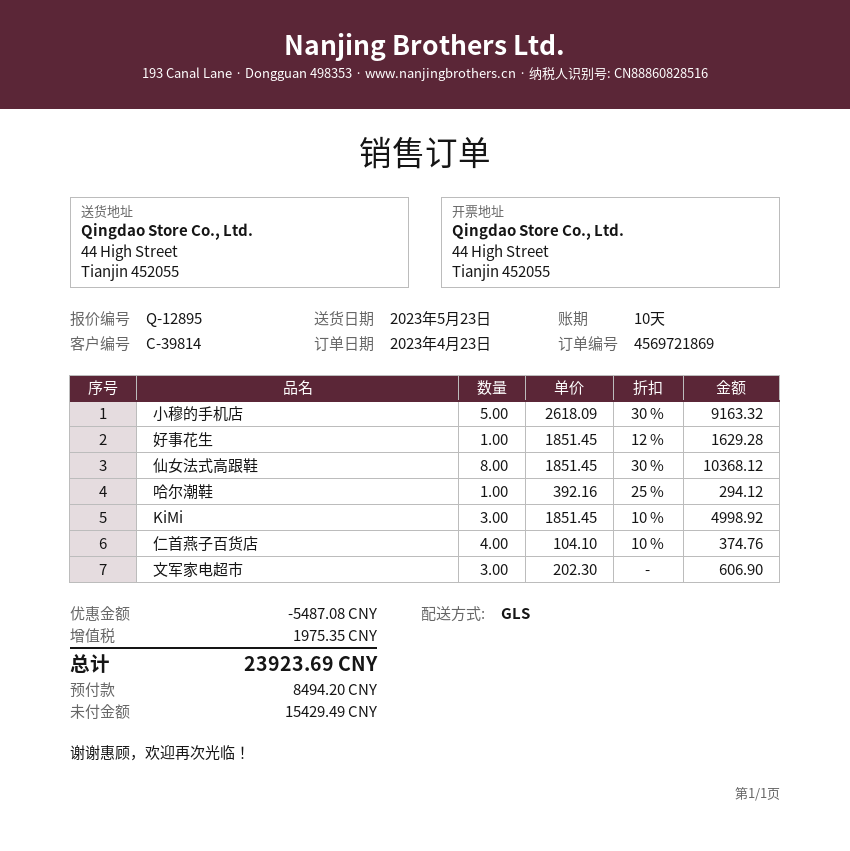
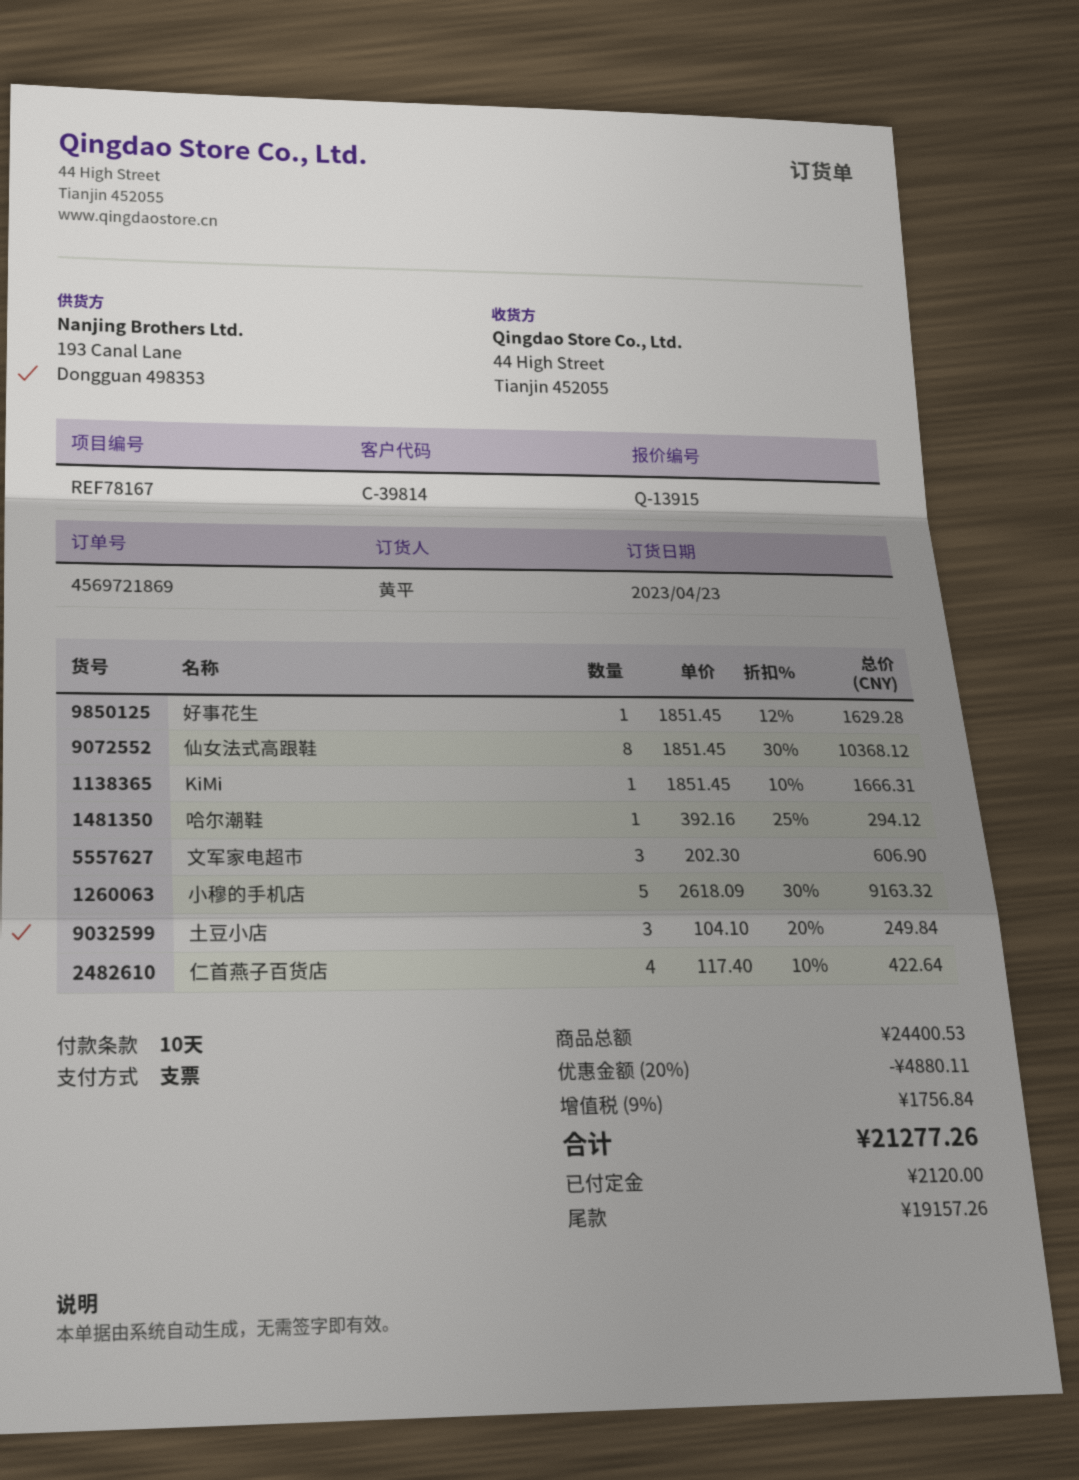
quote number: Q-12895 -> Q-13915
KiMi: 3 x 1851.45 - 10% = 4998.92 -> 1 x 1851.45 - 10% = 1666.31
仁首燕子百货店: 4 x 104.10 - 10% = 374.76 -> 4 x 117.40 - 10% = 422.64
土豆小店: none -> 3 x 104.10 - 20% = 249.84
discount: 5487.08 -> 4880.11
tax: 1975.35 -> 1756.84
total: 23923.69 -> 21277.26
deposit: 8494.20 -> 2120.00
balance: 15429.49 -> 19157.26

